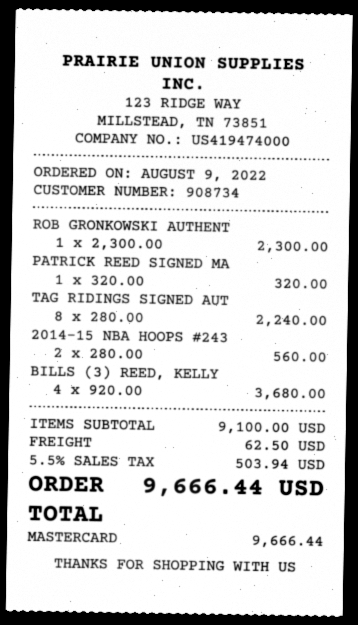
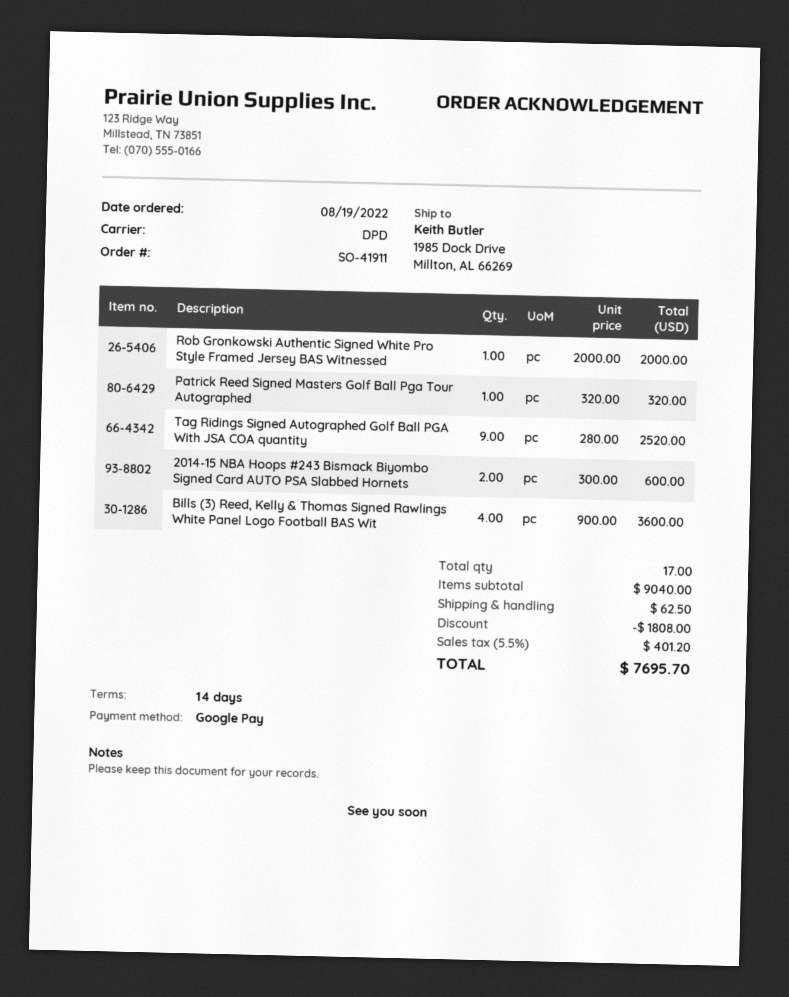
order date: 2022-08-09 -> 2022-08-19
payment method: Mastercard -> Google Pay
ROB GRONKOWSKI AUTHENT: 1 x 2300.00 = 2300.00 -> 1 x 2000.00 = 2000.00
TAG RIDINGS SIGNED AUT: 8 x 280.00 = 2240.00 -> 9 x 280.00 = 2520.00
2014-15 NBA HOOPS #243: 2 x 280.00 = 560.00 -> 2 x 300.00 = 600.00
BILLS (3) REED, KELLY: 4 x 920.00 = 3680.00 -> 4 x 900.00 = 3600.00
subtotal: 9100.00 -> 9040.00
discount: none -> 1808.00
tax: 5.5% = 503.94 -> 5.5% = 401.20
total: 9666.44 -> 7695.70

